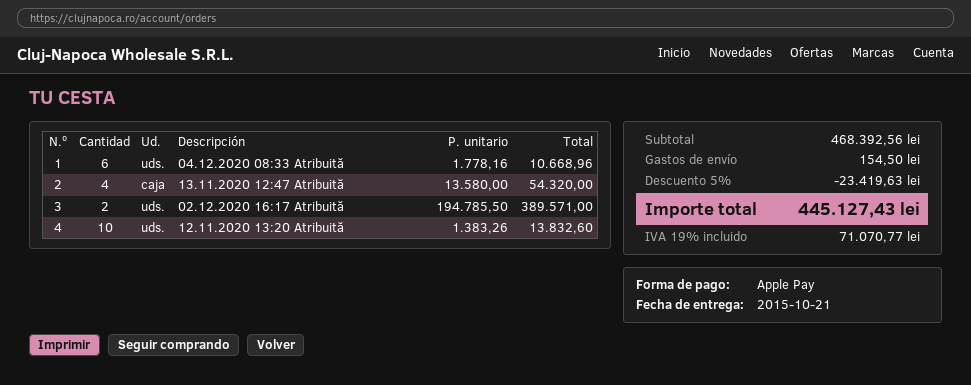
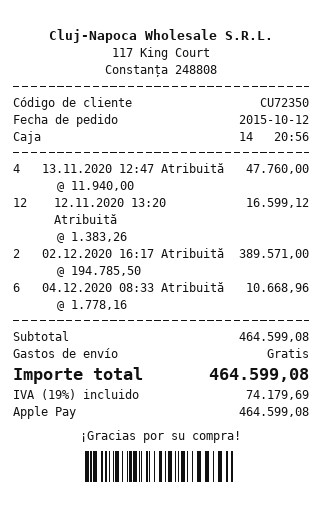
13.11.2020 12:47 Atribuită: 4 x 13580.00 = 54320.00 -> 4 x 11940.00 = 47760.00
12.11.2020 13:20 Atribuită: 10 x 1383.26 = 13832.60 -> 12 x 1383.26 = 16599.12
subtotal: 468392.56 -> 464599.08
discount: 5% = 23419.63 -> none
shipping: 154.50 -> 0.00
tax: 19% = 71070.77 -> 19% = 74179.69
total: 445127.43 -> 464599.08

